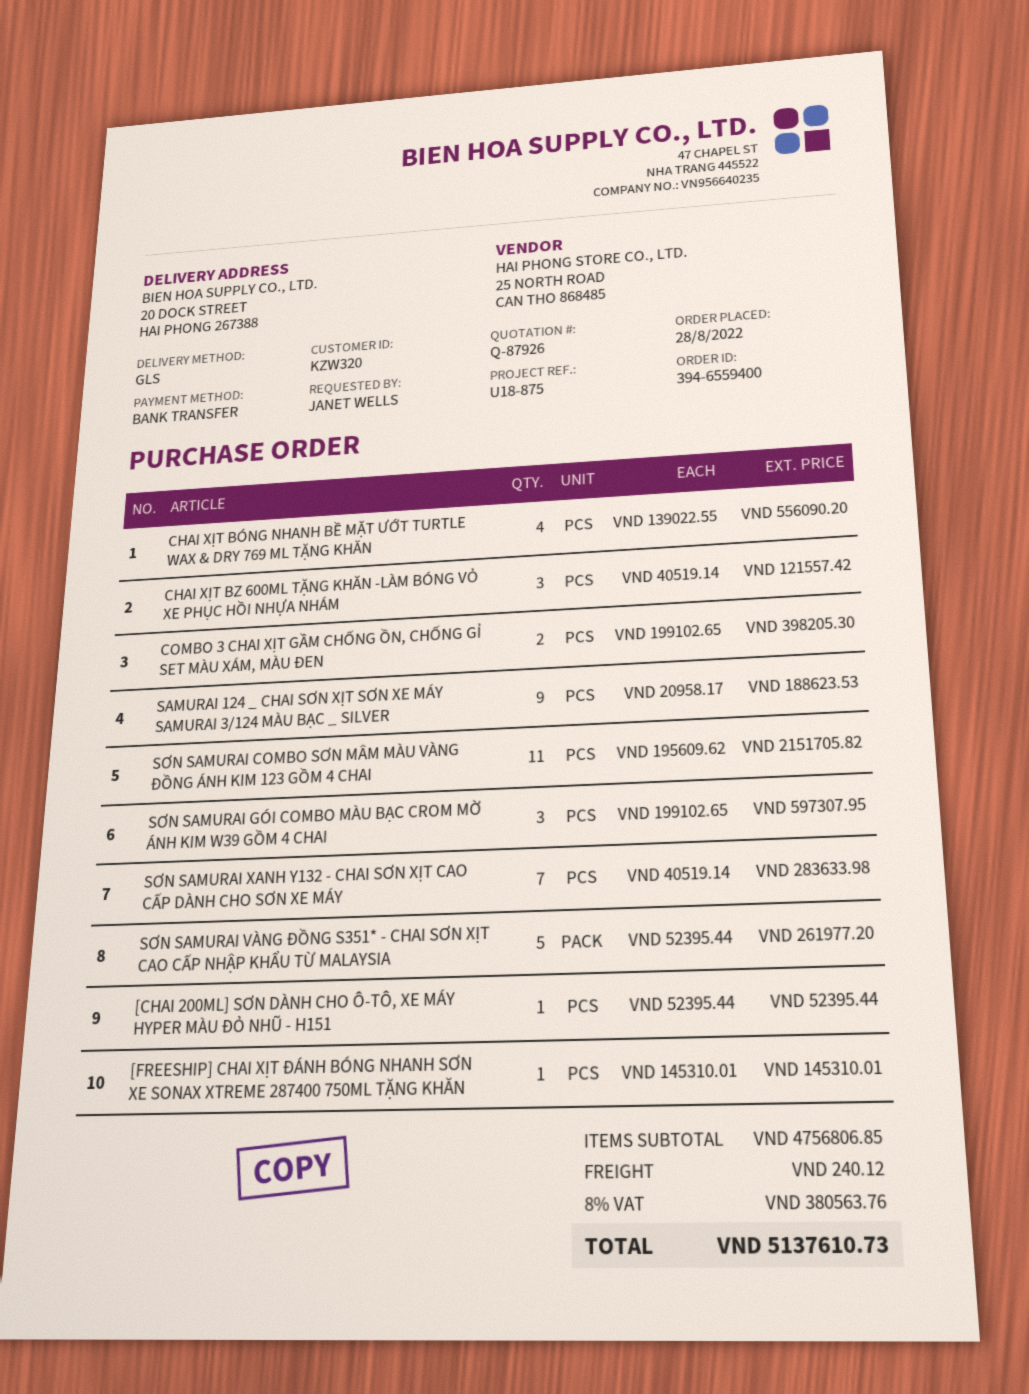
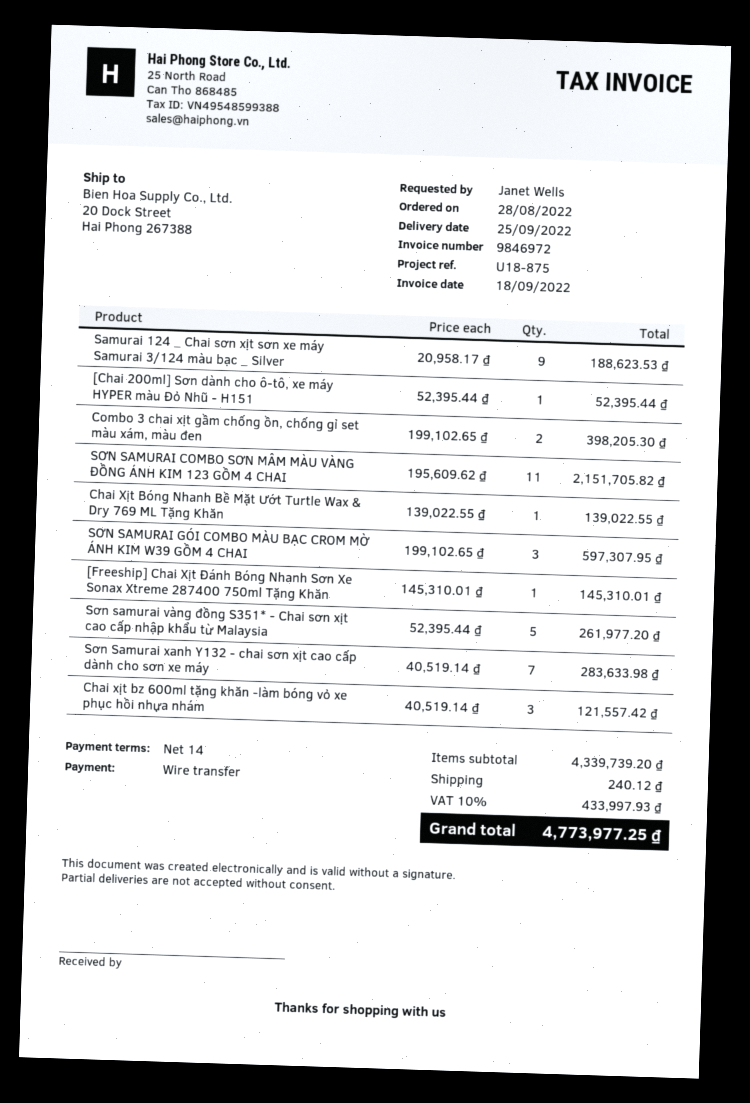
CHAI XỊT BÓNG NHANH BỀ MẶT ƯỚT TURTLE WAX & DRY 769 ML TẶNG KHĂN: 4 x 139022.55 = 556090.20 -> 1 x 139022.55 = 139022.55
subtotal: 4756806.85 -> 4339739.20
tax: 8% = 380563.76 -> 10% = 433997.93
total: 5137610.73 -> 4773977.25

